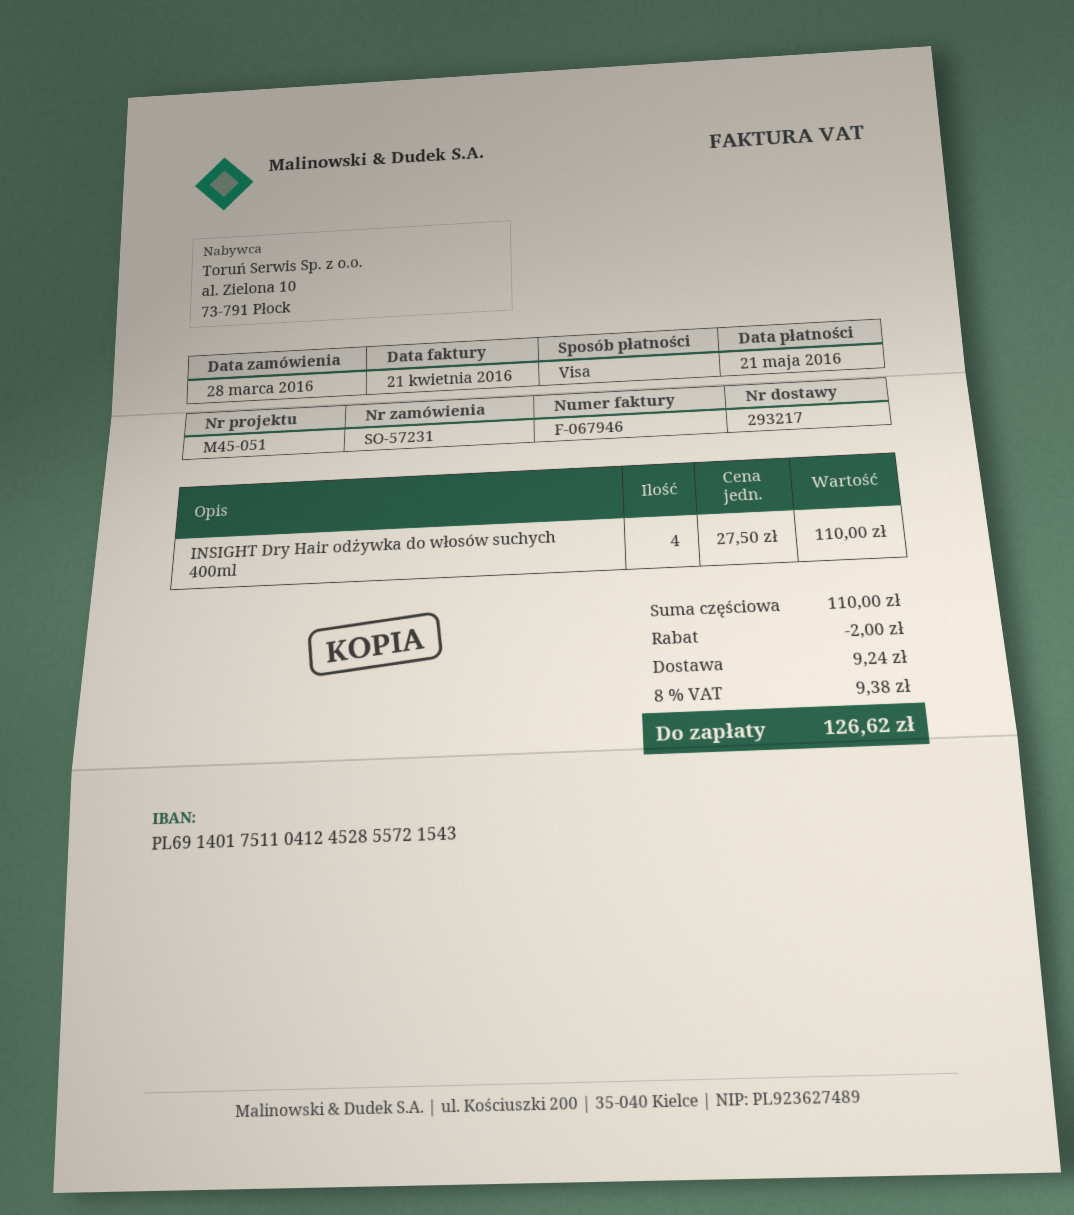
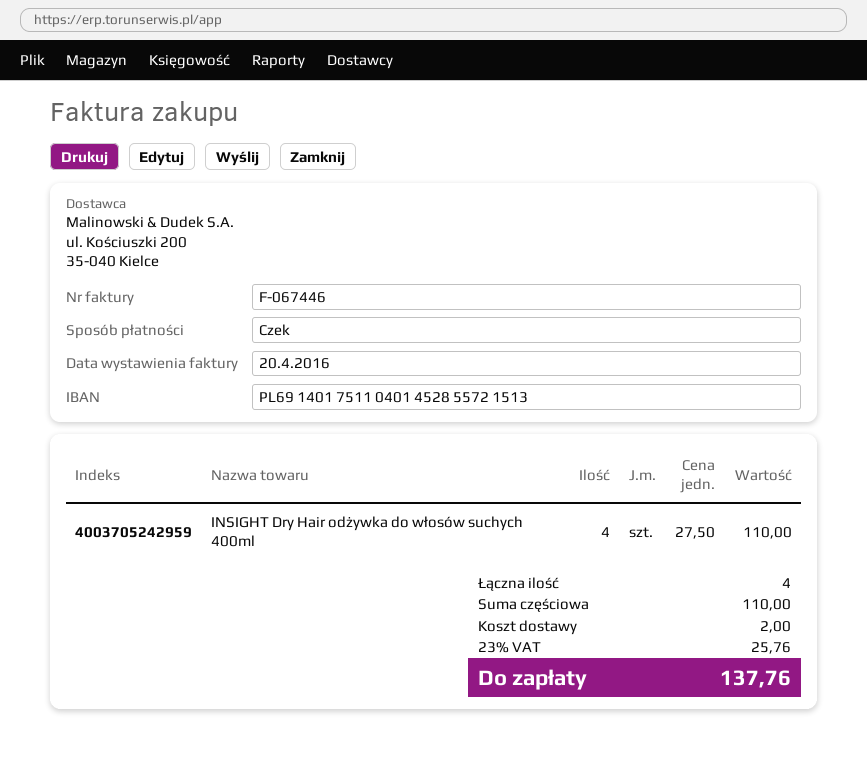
invoice number: F-067946 -> F-067446
invoice date: 2016-04-21 -> 2016-04-20
payment method: Visa -> cheque
bank account: PL69140175110412452855721543 -> PL69140175110401452855721513
discount: 2.00 -> none
shipping: 9.24 -> 2.00
tax: 8% = 9.38 -> 23% = 25.76
total: 126.62 -> 137.76

